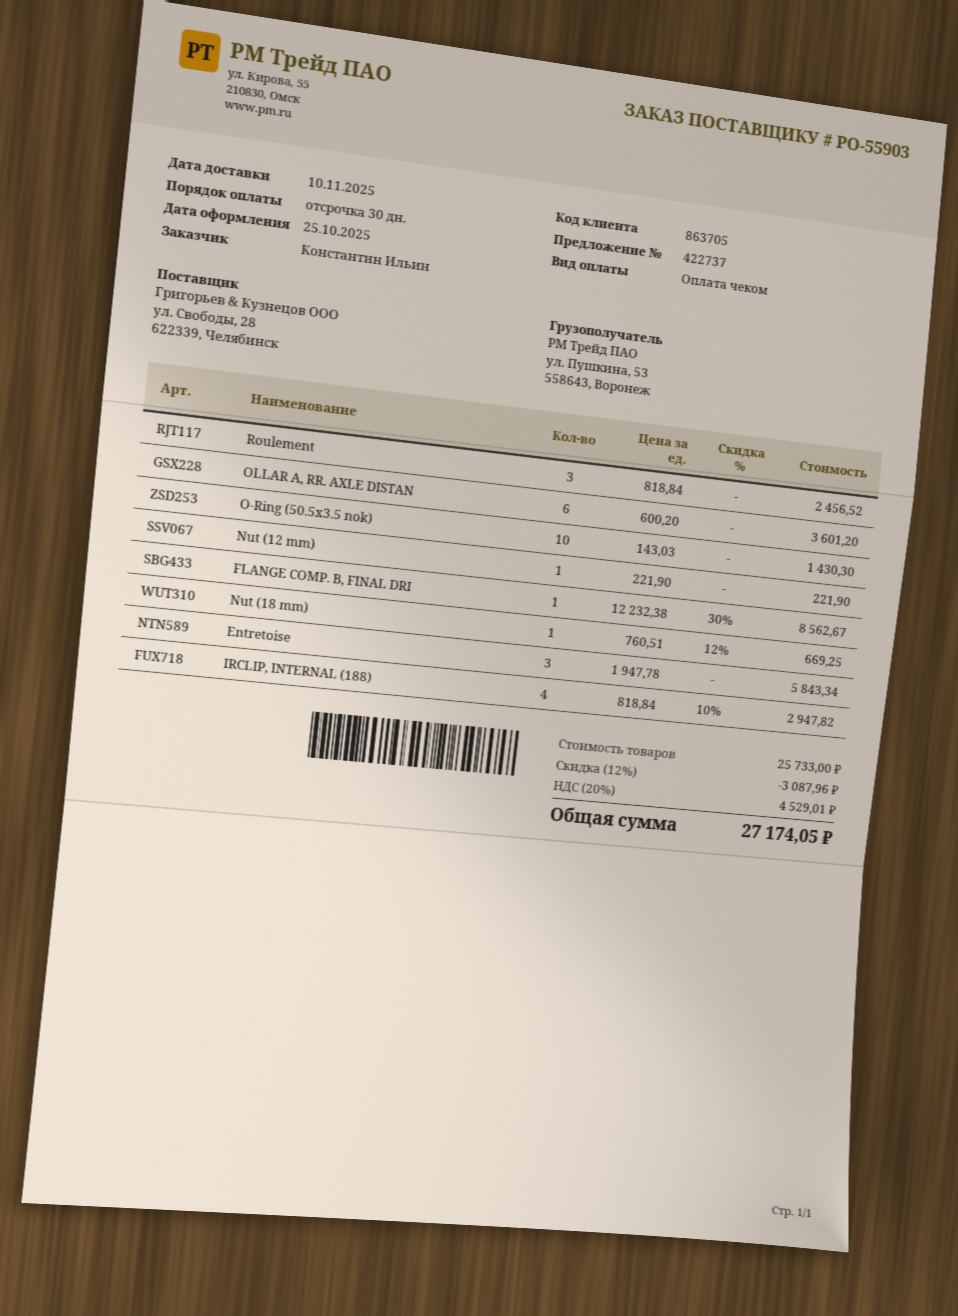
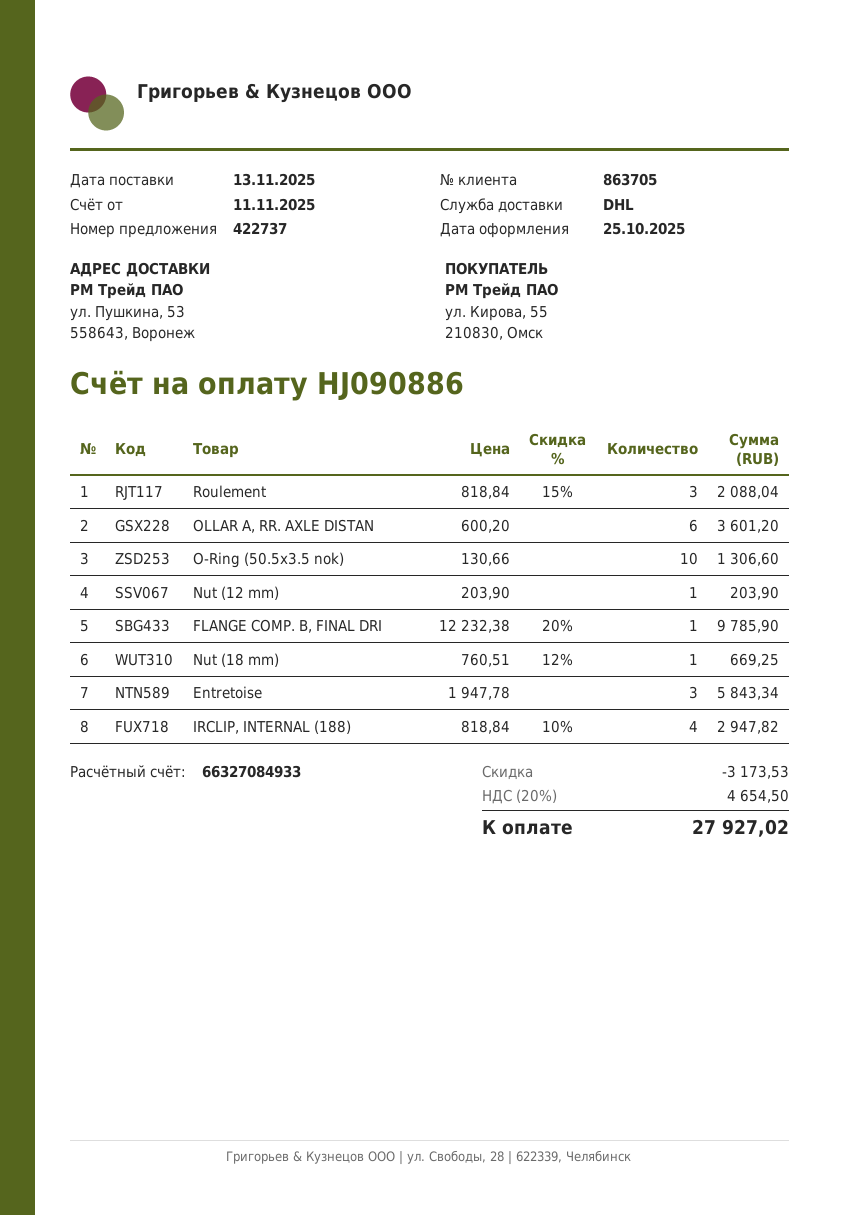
delivery date: 2025-11-10 -> 2025-11-13
Roulement: 3 x 818.84 = 2456.52 -> 3 x 818.84 - 15% = 2088.04
O-Ring (50.5x3.5 nok): 10 x 143.03 = 1430.30 -> 10 x 130.66 = 1306.60
Nut (12 mm): 1 x 221.90 = 221.90 -> 1 x 203.90 = 203.90
FLANGE COMP. B, FINAL DRI: 1 x 12232.38 - 30% = 8562.67 -> 1 x 12232.38 - 20% = 9785.90
discount: 3087.96 -> 3173.53
tax: 20% = 4529.01 -> 20% = 4654.50
total: 27174.05 -> 27927.02

